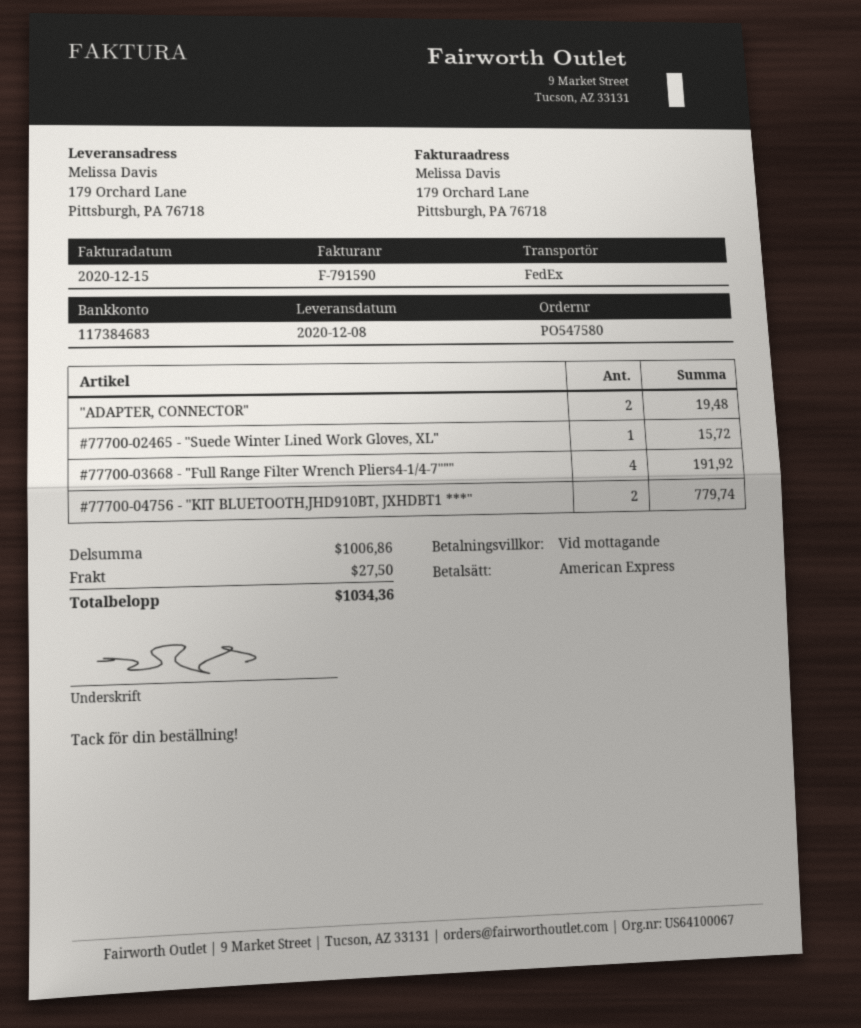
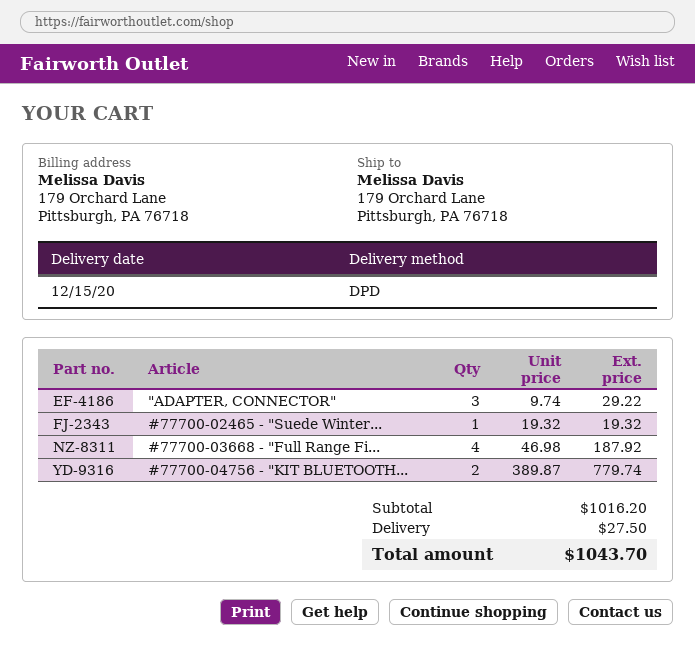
delivery date: 2020-12-08 -> 2020-12-15
shipping method: FedEx -> DPD
"ADAPTER, CONNECTOR": 2 for 19.48 -> 3 for 29.22
#77700-02465 - "Suede Winter Lined Work Gloves, XL": 1 for 15.72 -> 1 for 19.32
#77700-03668 - "Full Range Filter Wrench Pliers4-1/4-7""": 4 for 191.92 -> 4 for 187.92
subtotal: 1006.86 -> 1016.20
total: 1034.36 -> 1043.70

